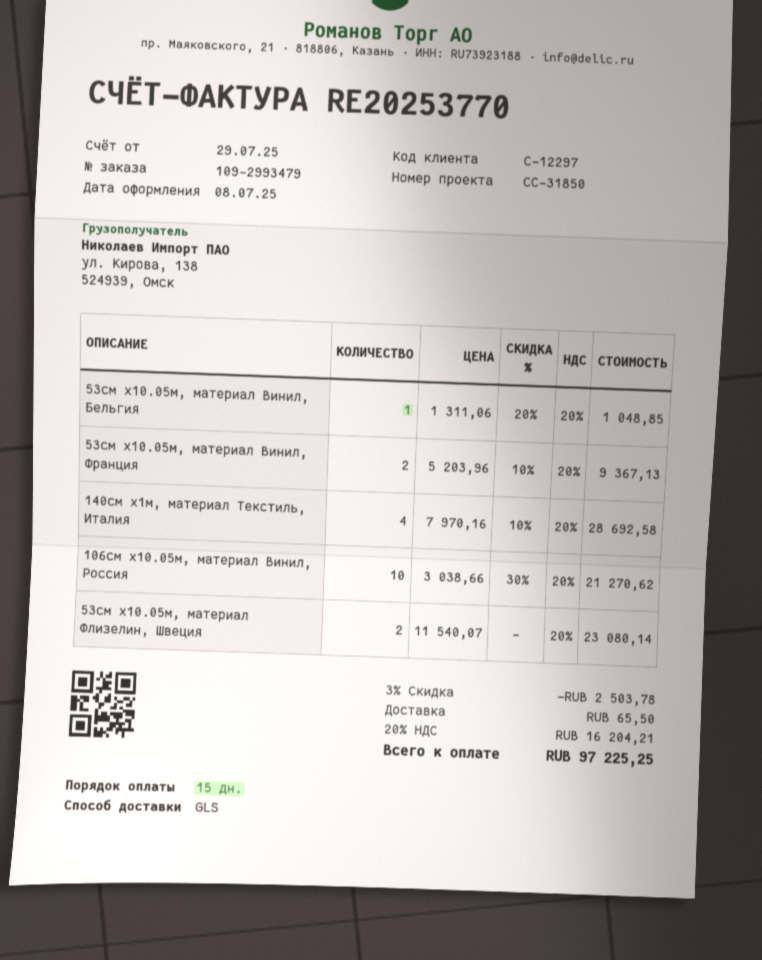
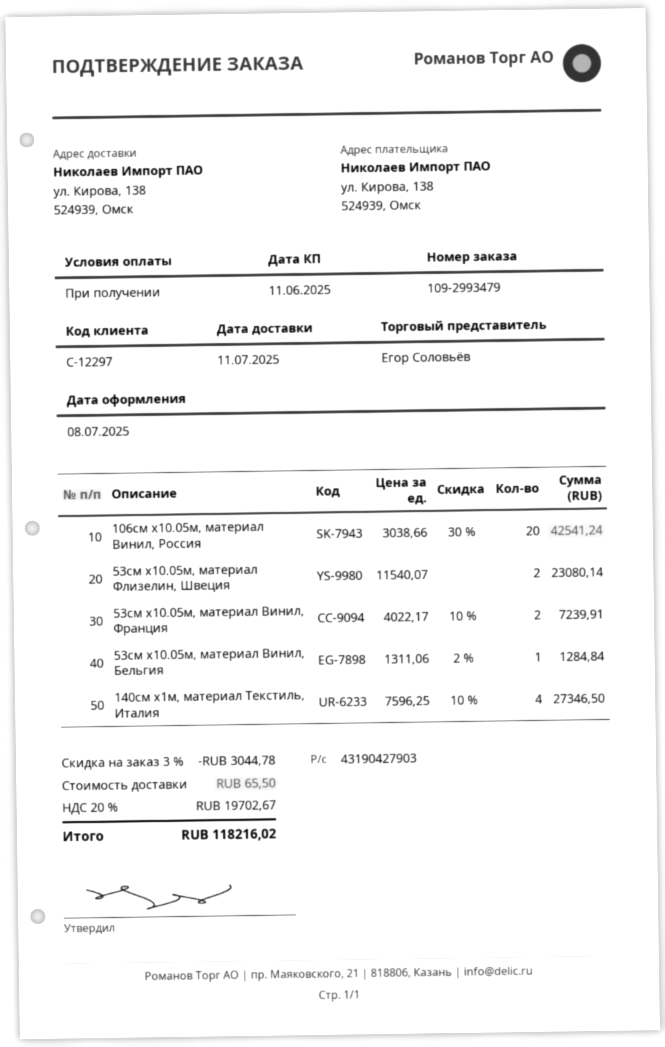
payment terms: 15 days -> on receipt
53см x10.05м, материал Винил, Бельгия: 1 x 1311.06 - 20% = 1048.85 -> 1 x 1311.06 - 2% = 1284.84
53см x10.05м, материал Винил, Франция: 2 x 5203.96 - 10% = 9367.13 -> 2 x 4022.17 - 10% = 7239.91
140см x1м, материал Текстиль, Италия: 4 x 7970.16 - 10% = 28692.58 -> 4 x 7596.25 - 10% = 27346.50
106см x10.05м, материал Винил, Россия: 10 x 3038.66 - 30% = 21270.62 -> 20 x 3038.66 - 30% = 42541.24
discount: 3% = 2503.78 -> 3% = 3044.78
tax: 20% = 16204.21 -> 20% = 19702.67
total: 97225.25 -> 118216.02

